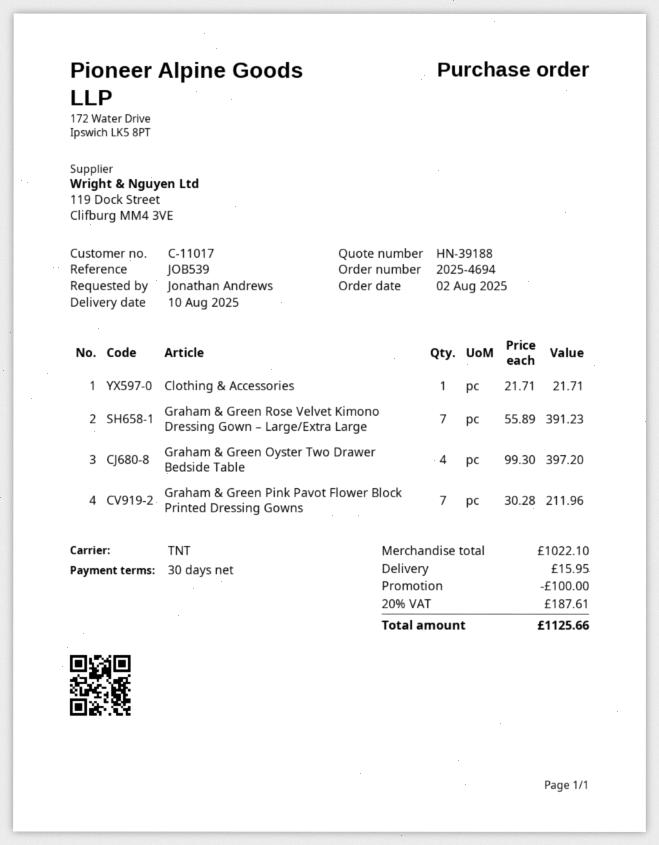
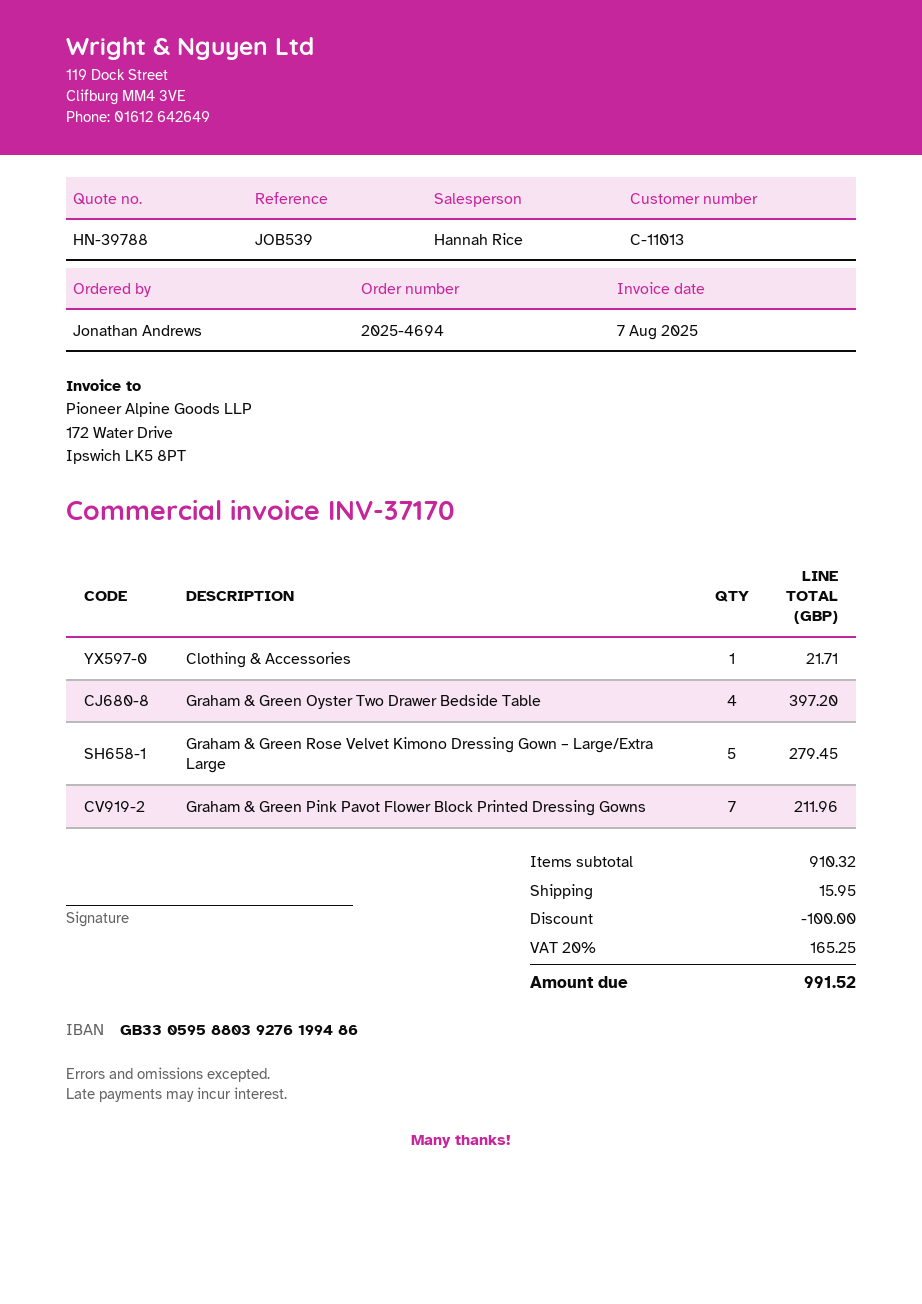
quote number: HN-39188 -> HN-39788
customer number: C-11017 -> C-11013
Graham & Green Rose Velvet Kimono Dressing Gown – Large/Extra Large: 7 for 391.23 -> 5 for 279.45
subtotal: 1022.10 -> 910.32
tax: 20% = 187.61 -> 20% = 165.25
total: 1125.66 -> 991.52

